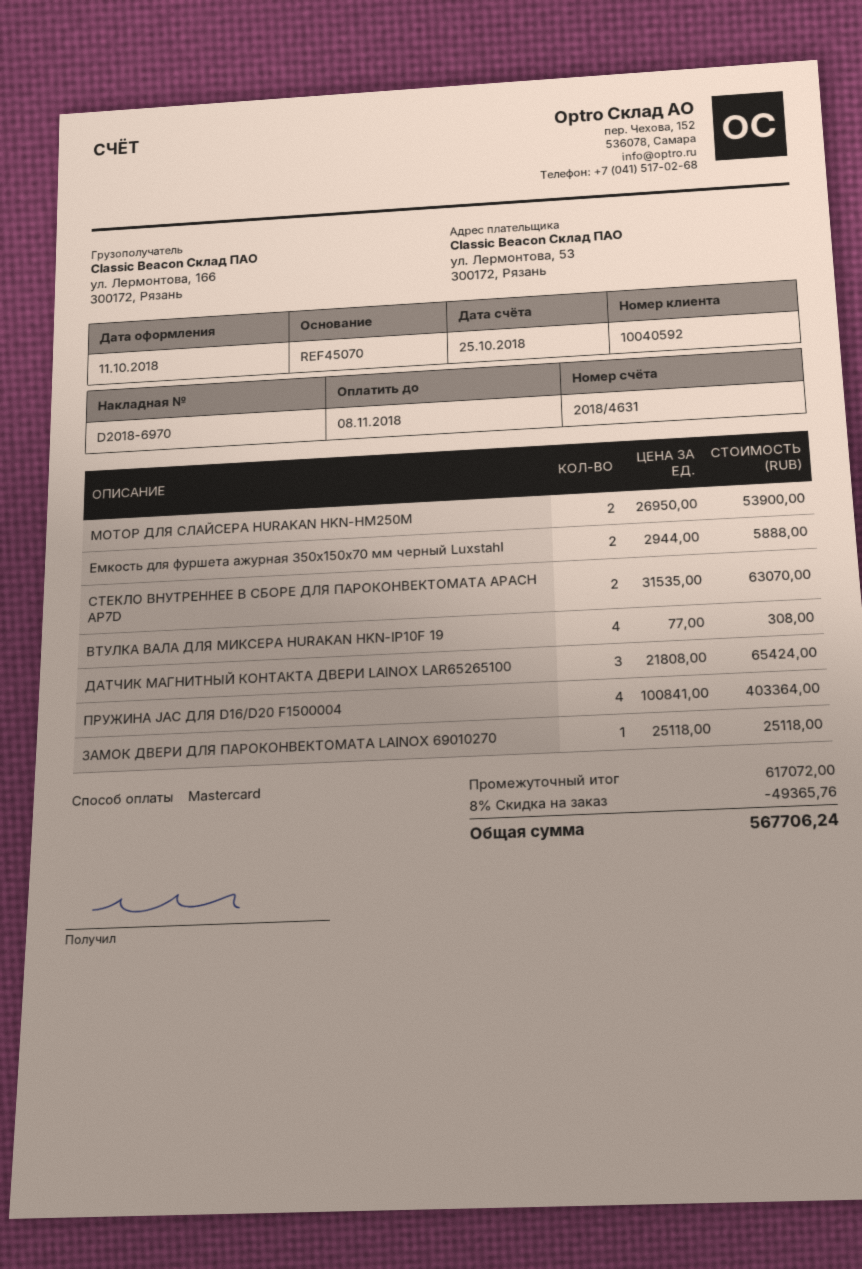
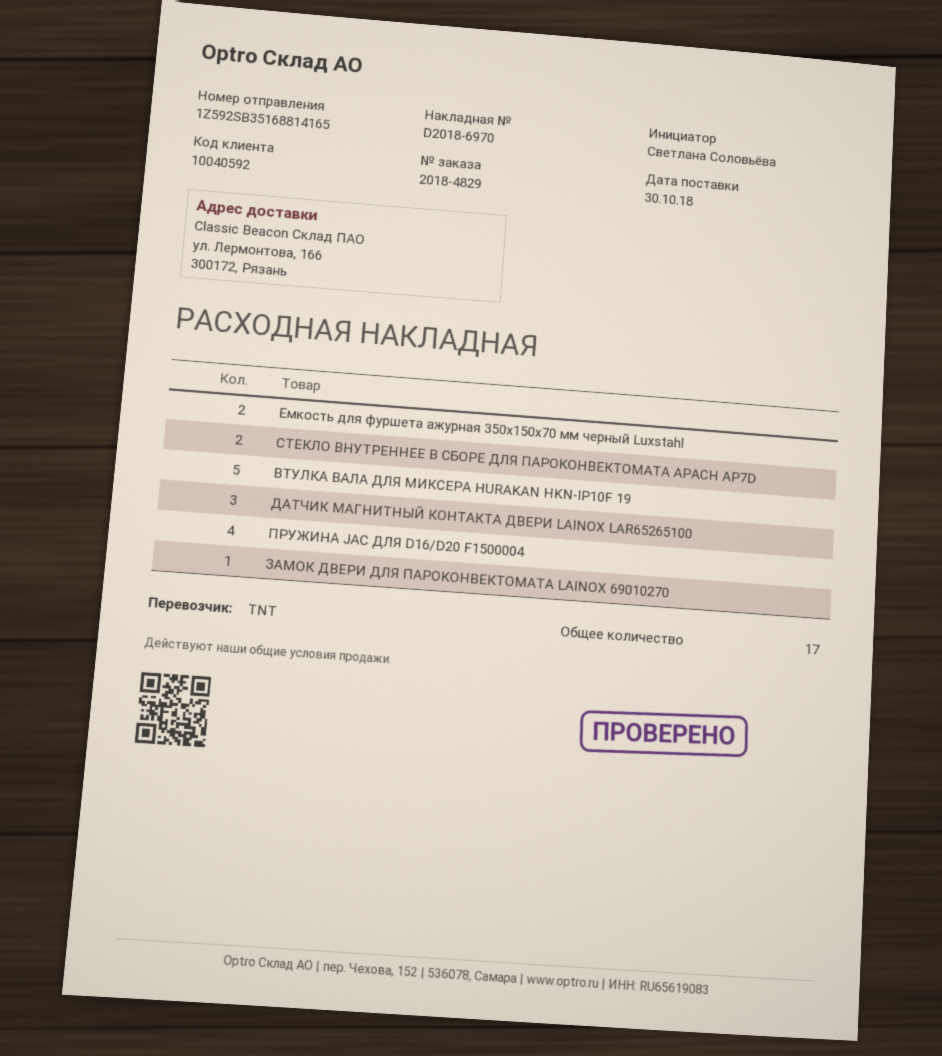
МОТОР ДЛЯ СЛАЙСЕРА HURAKAN HKN-HM250M: 2 -> none
ВТУЛКА ВАЛА ДЛЯ МИКСЕРА HURAKAN HKN-IP10F 19: 4 -> 5

